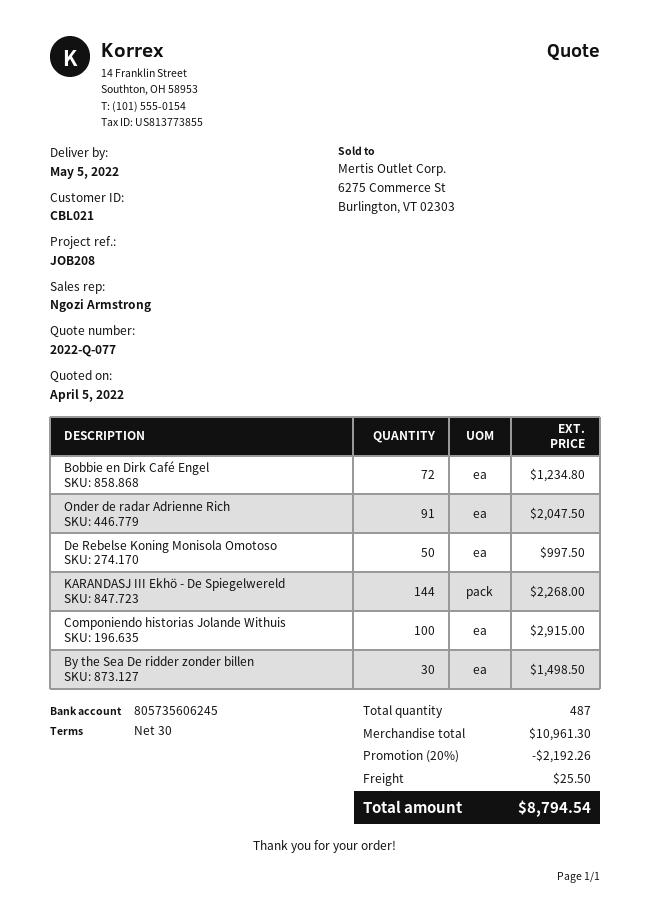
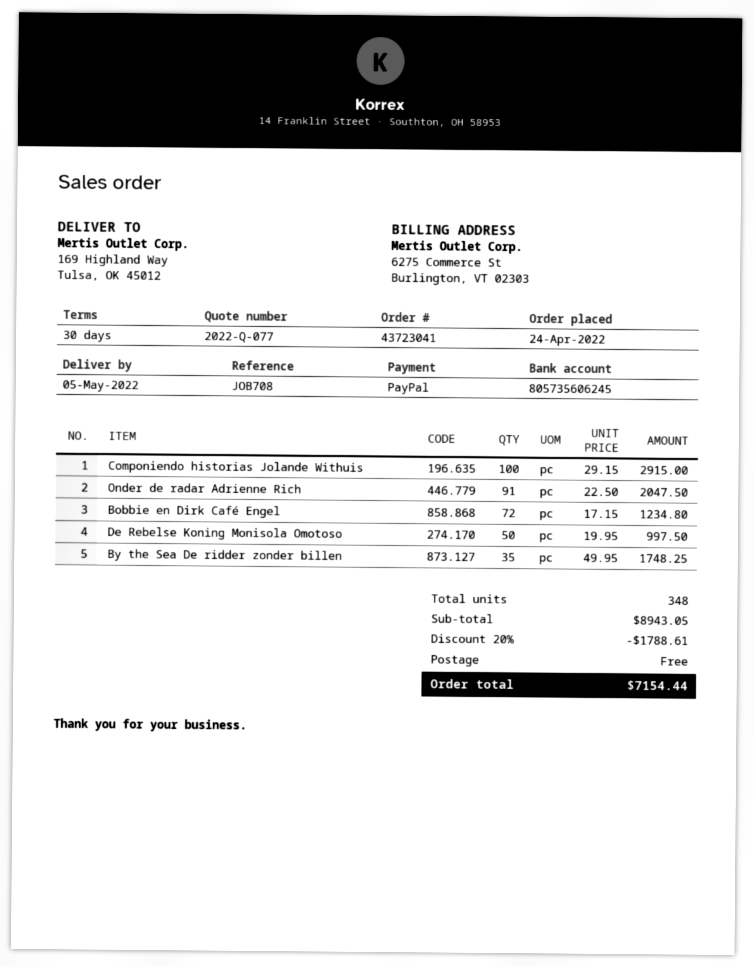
reference: JOB208 -> JOB708
KARANDASJ III Ekhö - De Spiegelwereld: 144 for 2268.00 -> none
By the Sea De ridder zonder billen: 30 for 1498.50 -> 35 for 1748.25
total quantity: 487 -> 348
subtotal: 10961.30 -> 8943.05
discount: 20% = 2192.26 -> 20% = 1788.61
shipping: 25.50 -> 0.00
total: 8794.54 -> 7154.44

